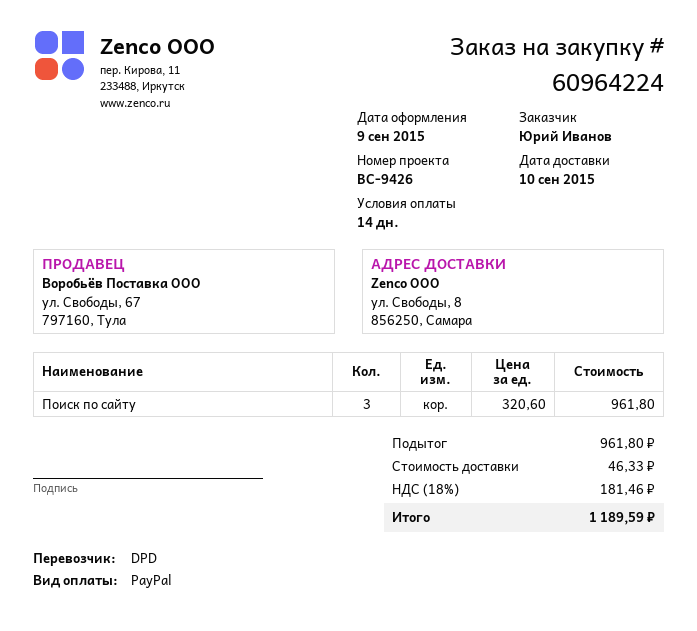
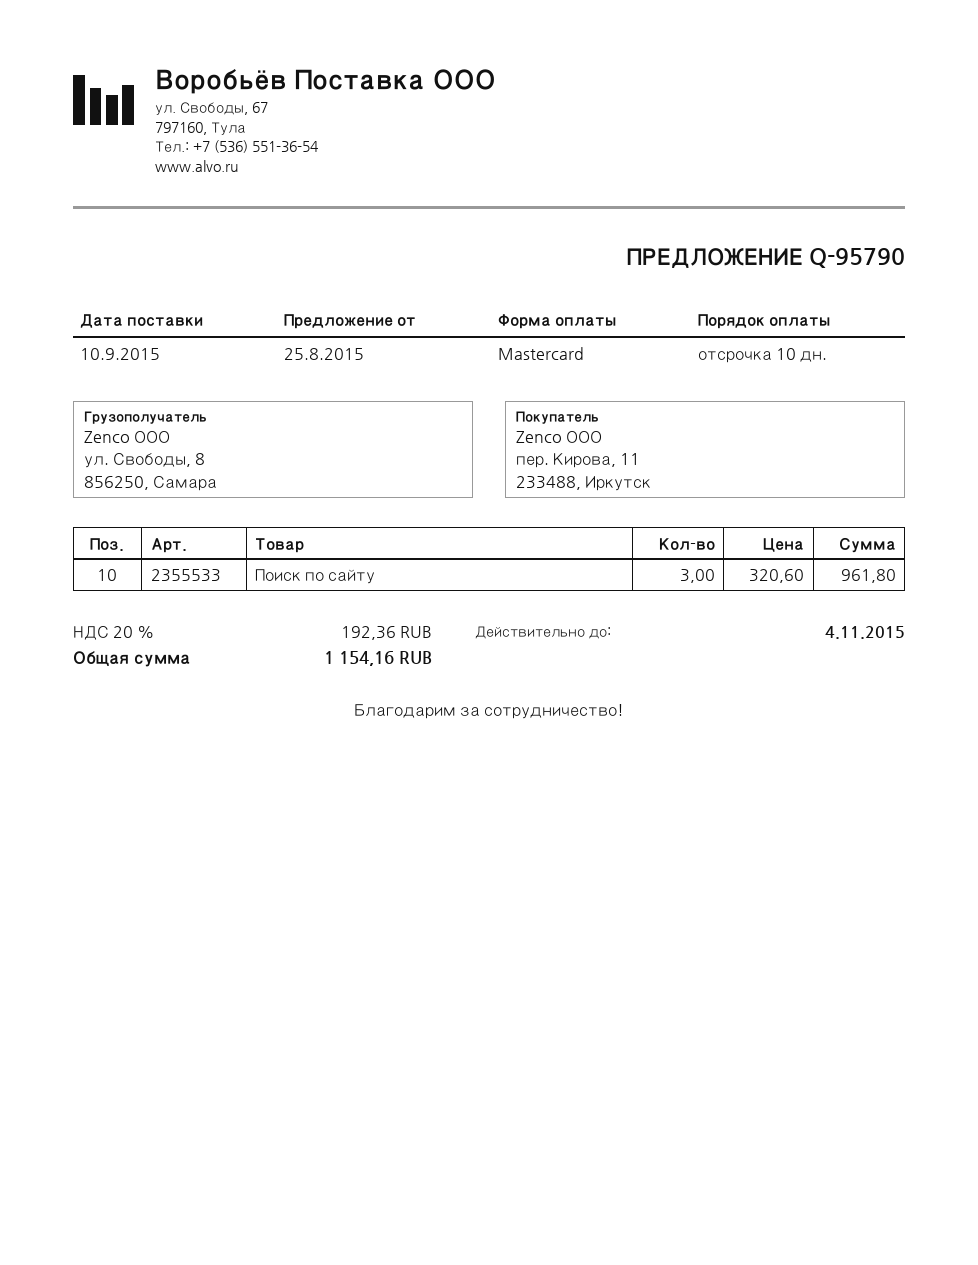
payment terms: 14 days -> 10 days
payment method: PayPal -> Mastercard
shipping: 46.33 -> none
tax: 18% = 181.46 -> 20% = 192.36
total: 1189.59 -> 1154.16

